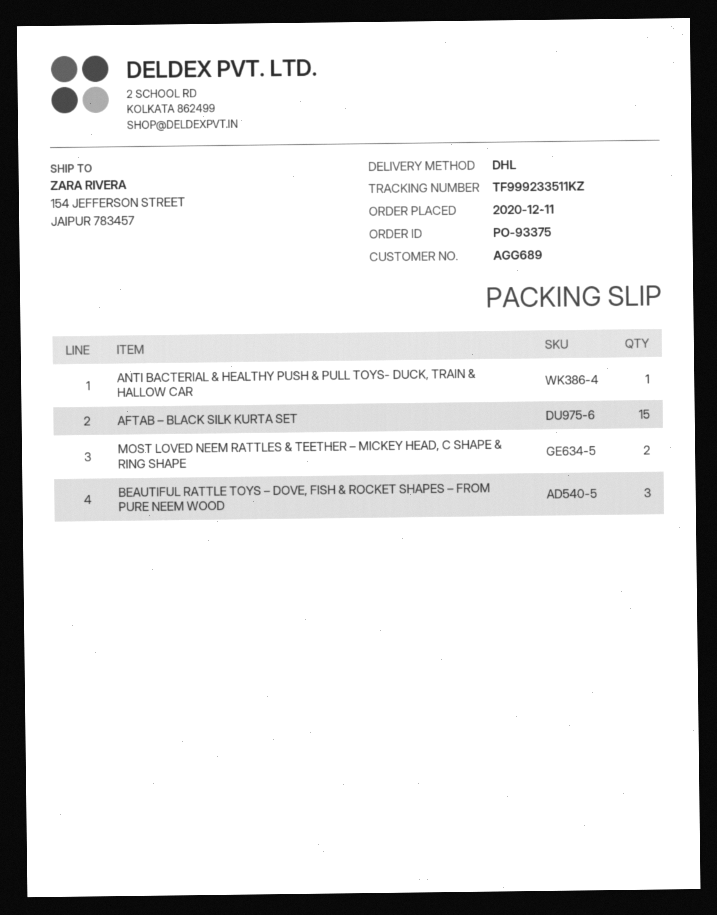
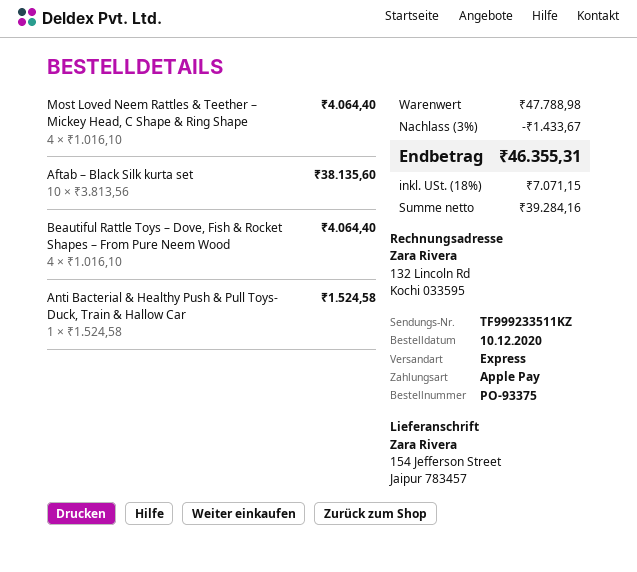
order date: 2020-12-11 -> 2020-12-10
shipping method: DHL -> express
AFTAB – BLACK SILK KURTA SET: 15 -> 10
MOST LOVED NEEM RATTLES & TEETHER – MICKEY HEAD, C SHAPE & RING SHAPE: 2 -> 4
BEAUTIFUL RATTLE TOYS – DOVE, FISH & ROCKET SHAPES – FROM PURE NEEM WOOD: 3 -> 4

